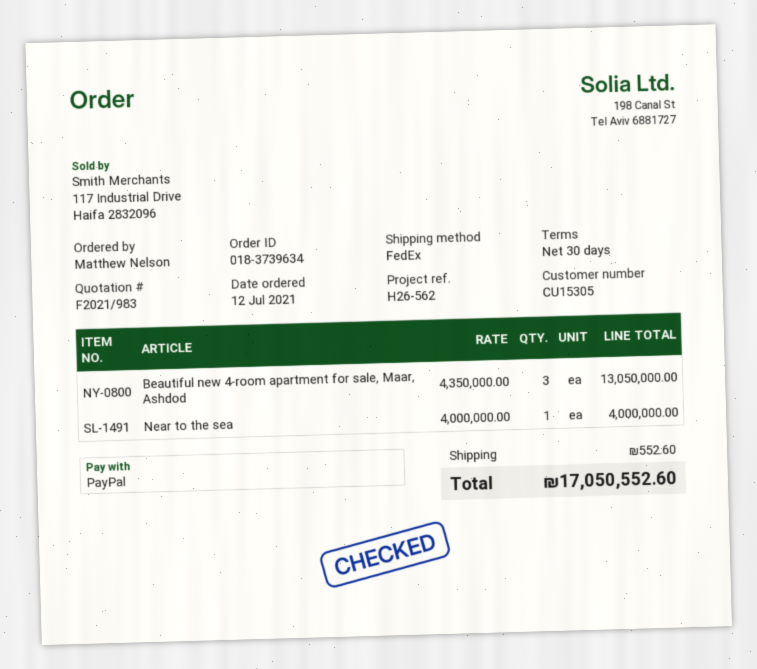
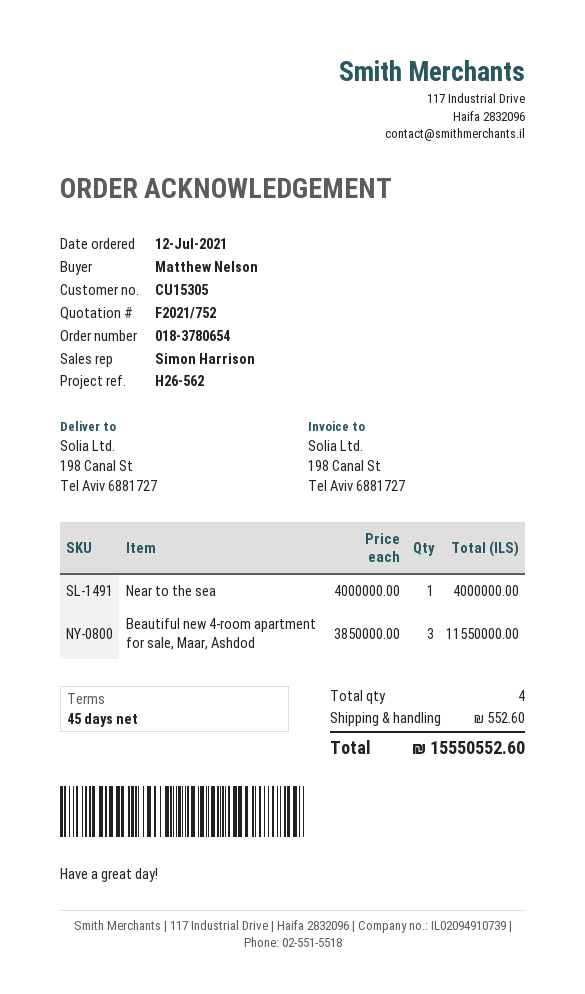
quote number: F2021/983 -> F2021/752
order number: 018-3739634 -> 018-3780654
payment terms: 30 days -> 45 days
Beautiful new 4-room apartment for sale, Maar, Ashdod: 3 x 4350000.00 = 13050000.00 -> 3 x 3850000.00 = 11550000.00
total: 17050552.60 -> 15550552.60

